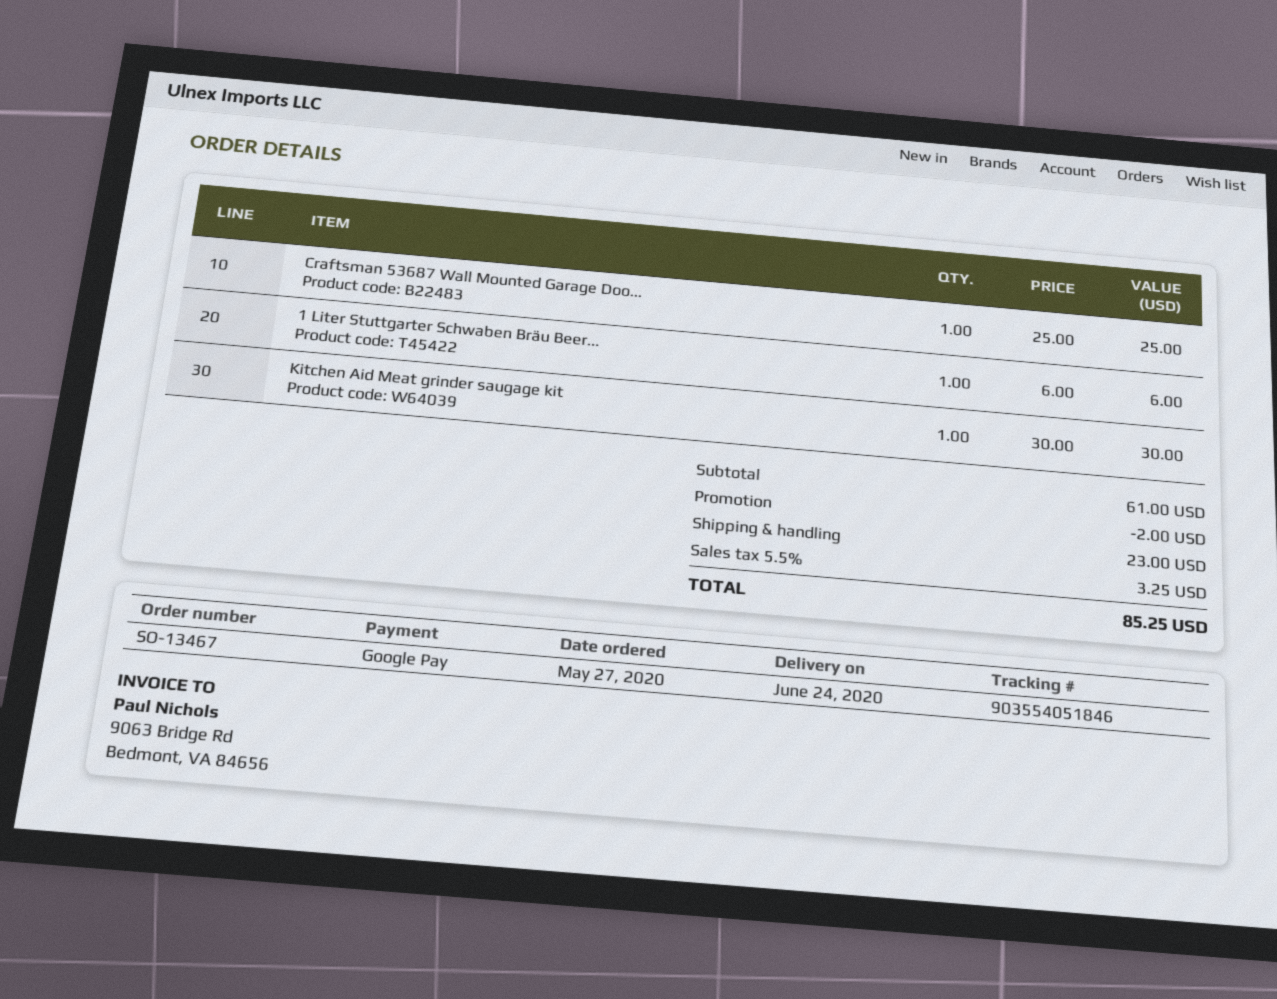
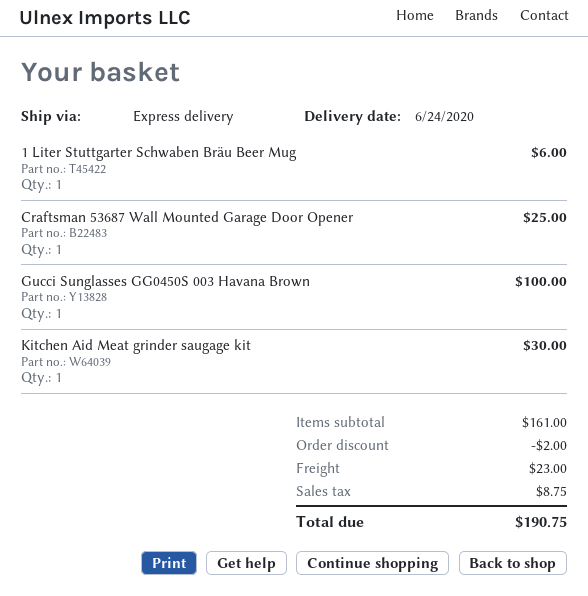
Gucci Sunglasses GG0450S 003 Havana Brown: none -> 1 for 100.00
subtotal: 61.00 -> 161.00
tax: 3.25 -> 8.75
total: 85.25 -> 190.75

